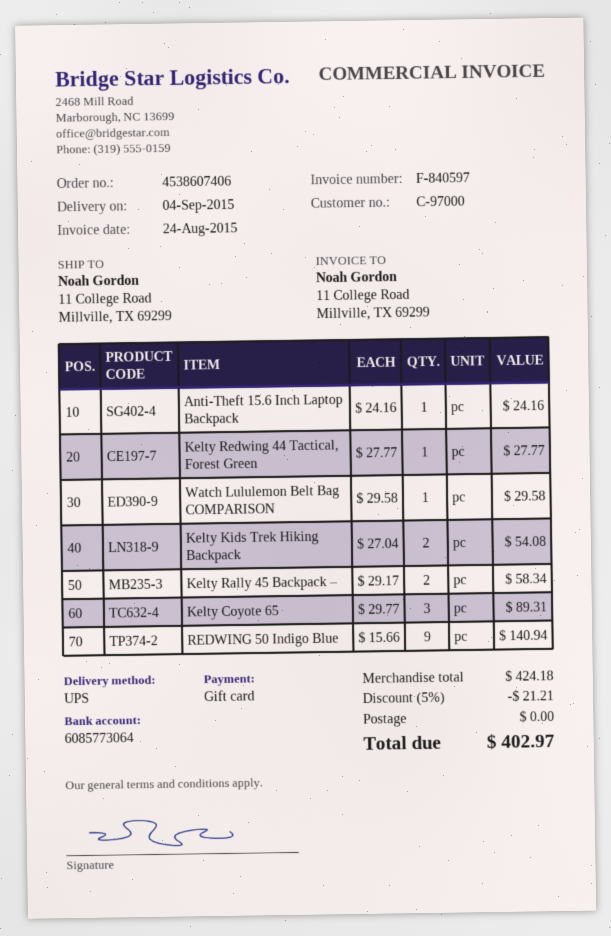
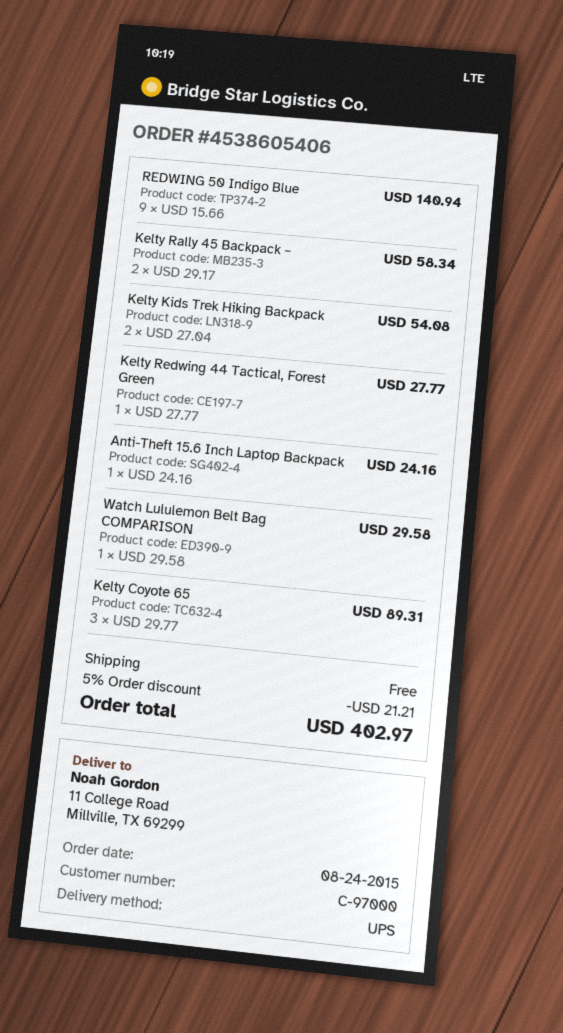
order number: 4538607406 -> 4538605406

